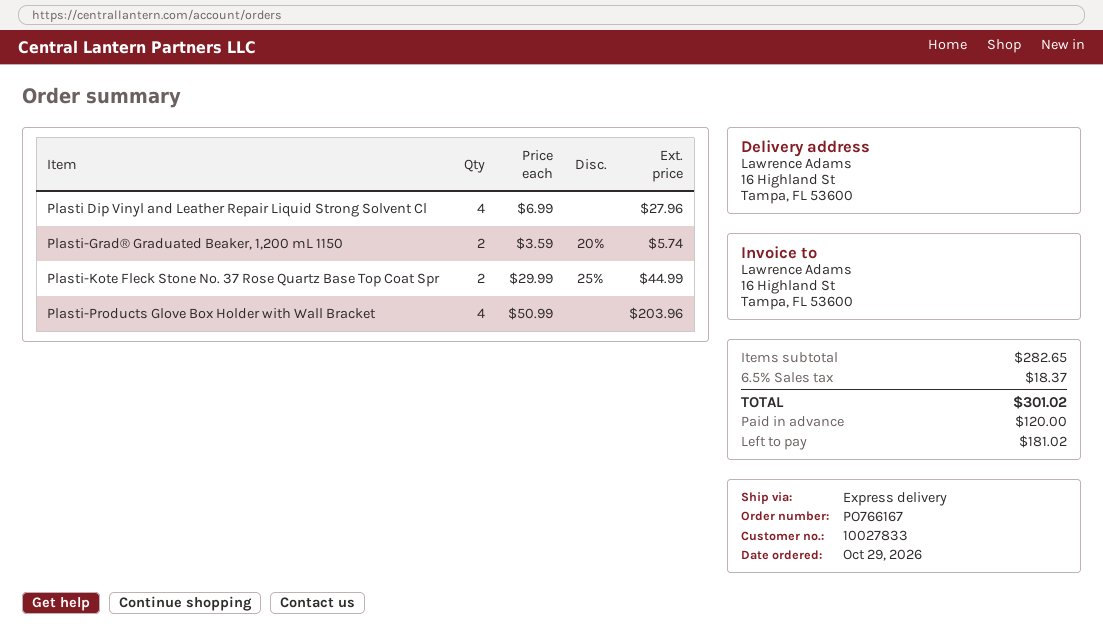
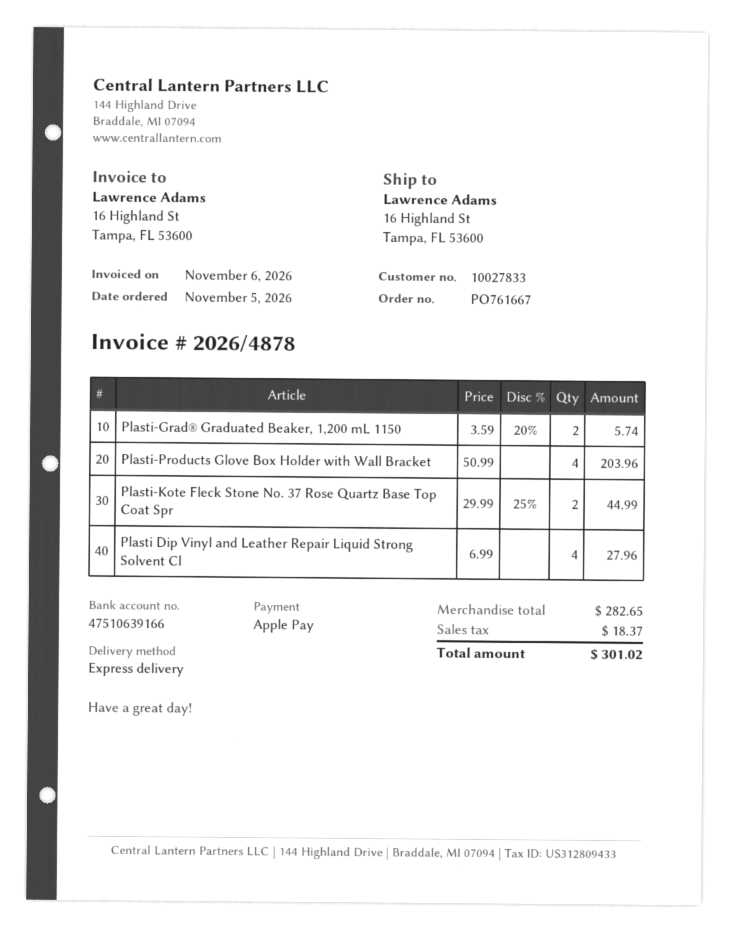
order number: PO766167 -> PO761667
order date: 2026-10-29 -> 2026-11-05

